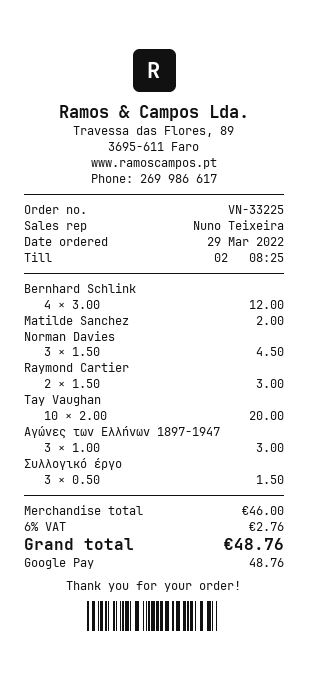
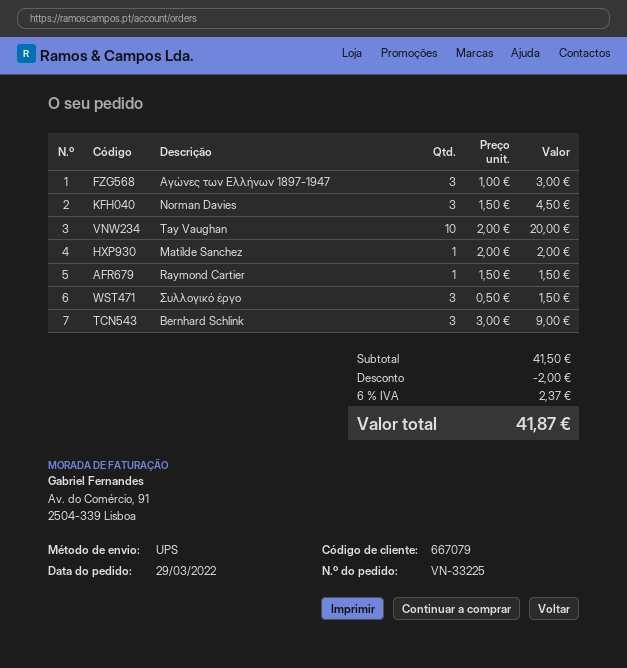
Bernhard Schlink: 4 x 3.00 = 12.00 -> 3 x 3.00 = 9.00
Raymond Cartier: 2 x 1.50 = 3.00 -> 1 x 1.50 = 1.50
subtotal: 46.00 -> 41.50
discount: none -> 2.00
tax: 6% = 2.76 -> 6% = 2.37
total: 48.76 -> 41.87

